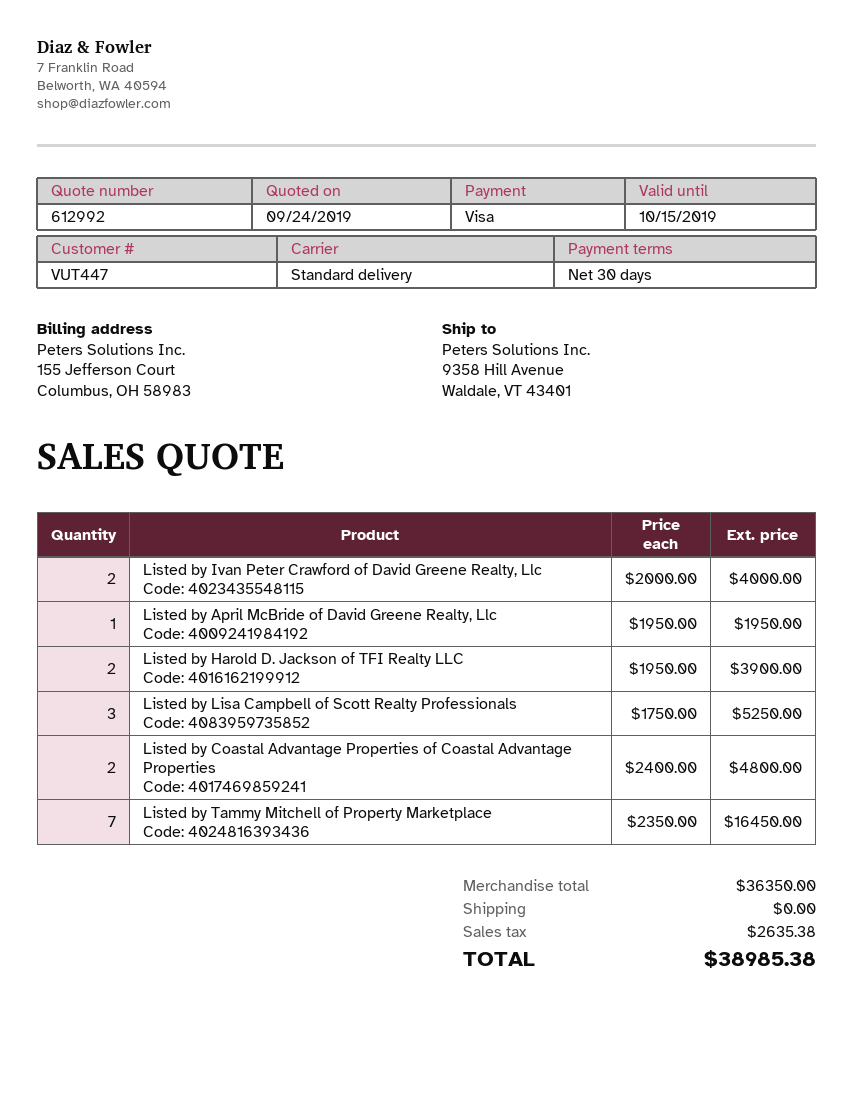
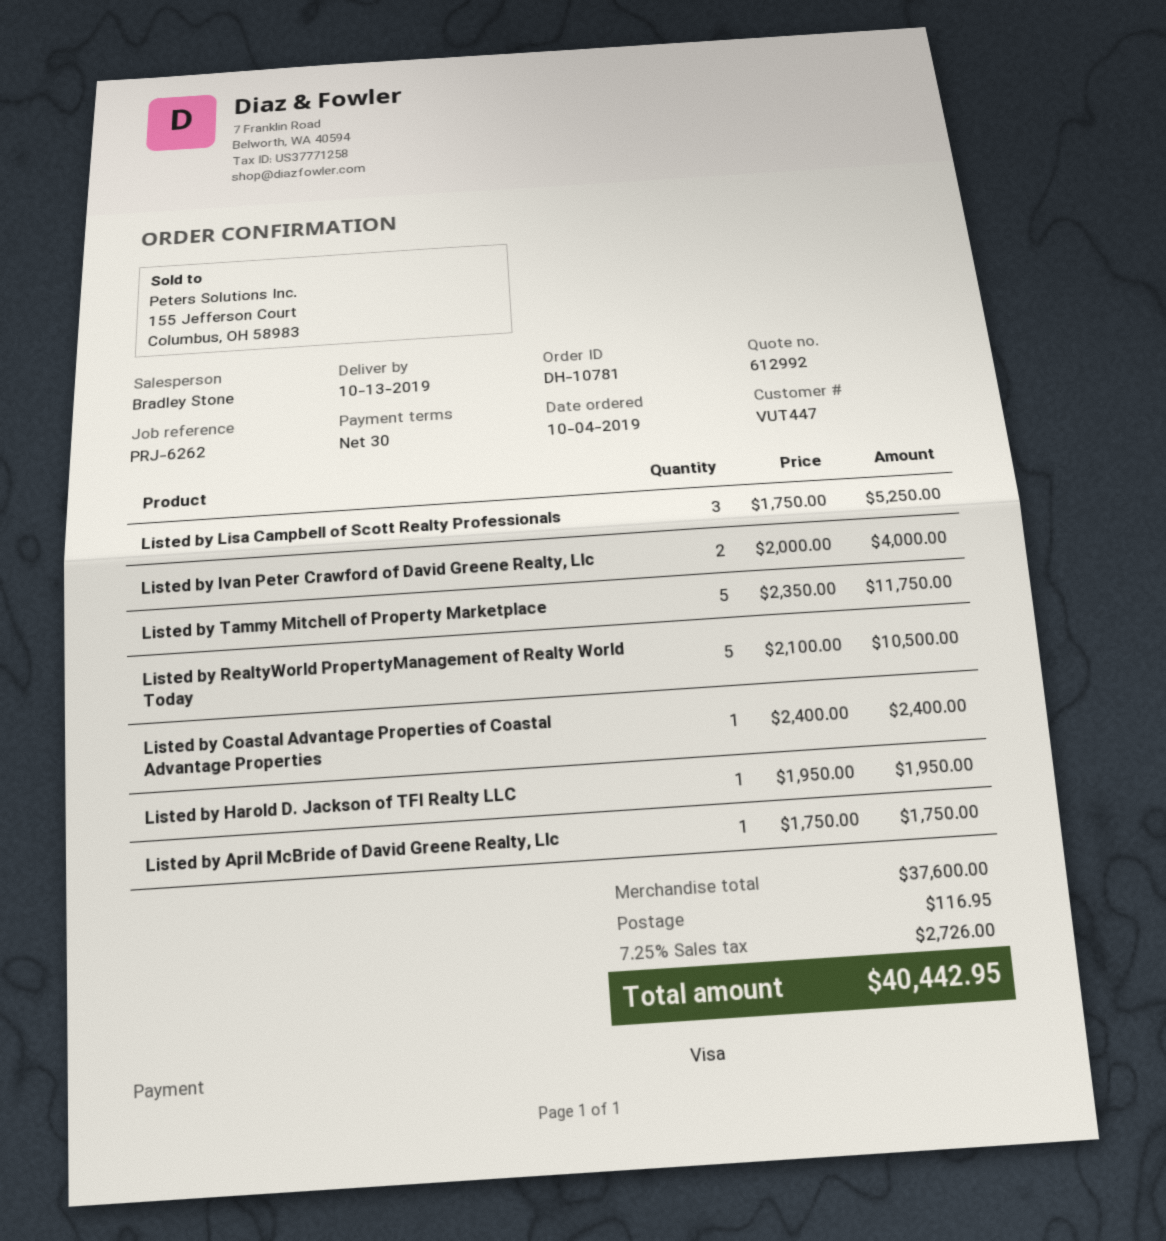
Listed by April McBride of David Greene Realty, Llc: 1 x 1950.00 = 1950.00 -> 1 x 1750.00 = 1750.00
Listed by Harold D. Jackson of TFI Realty LLC: 2 x 1950.00 = 3900.00 -> 1 x 1950.00 = 1950.00
Listed by Coastal Advantage Properties of Coastal Advantage Properties: 2 x 2400.00 = 4800.00 -> 1 x 2400.00 = 2400.00
Listed by Tammy Mitchell of Property Marketplace: 7 x 2350.00 = 16450.00 -> 5 x 2350.00 = 11750.00
Listed by RealtyWorld PropertyManagement of Realty World Today: none -> 5 x 2100.00 = 10500.00
subtotal: 36350.00 -> 37600.00
shipping: 0.00 -> 116.95
tax: 2635.38 -> 2726.00
total: 38985.38 -> 40442.95

